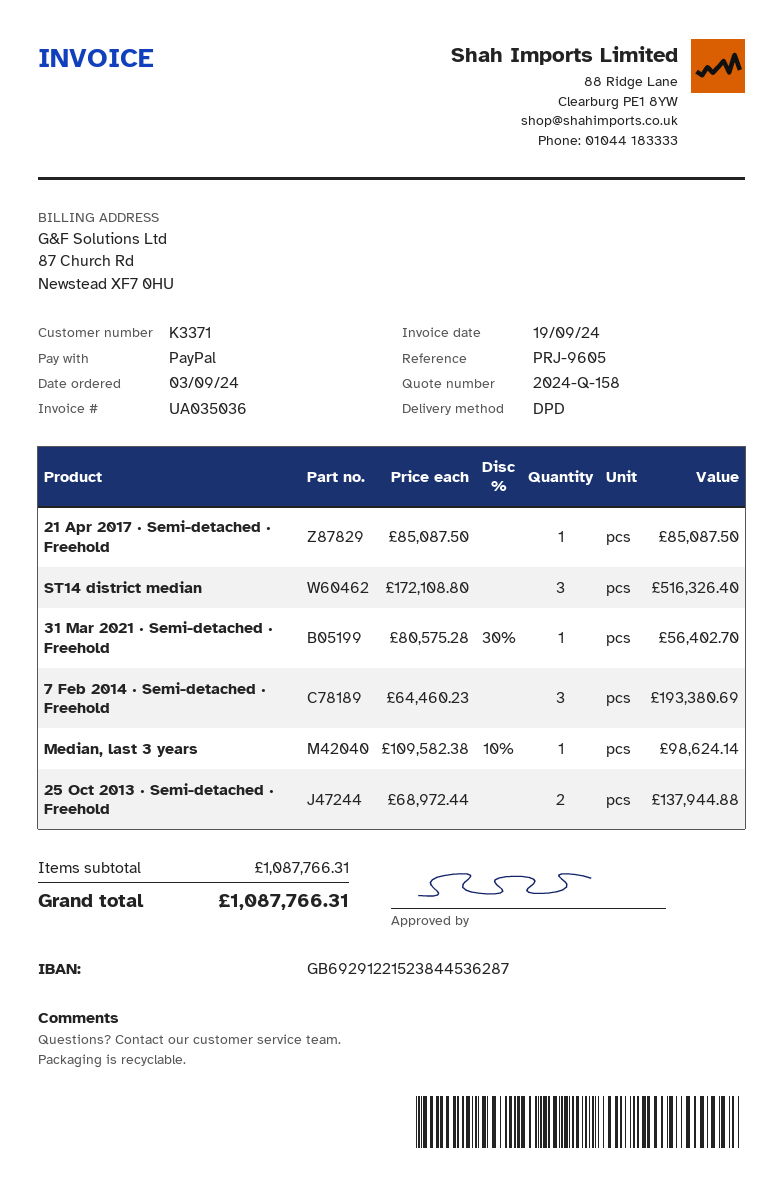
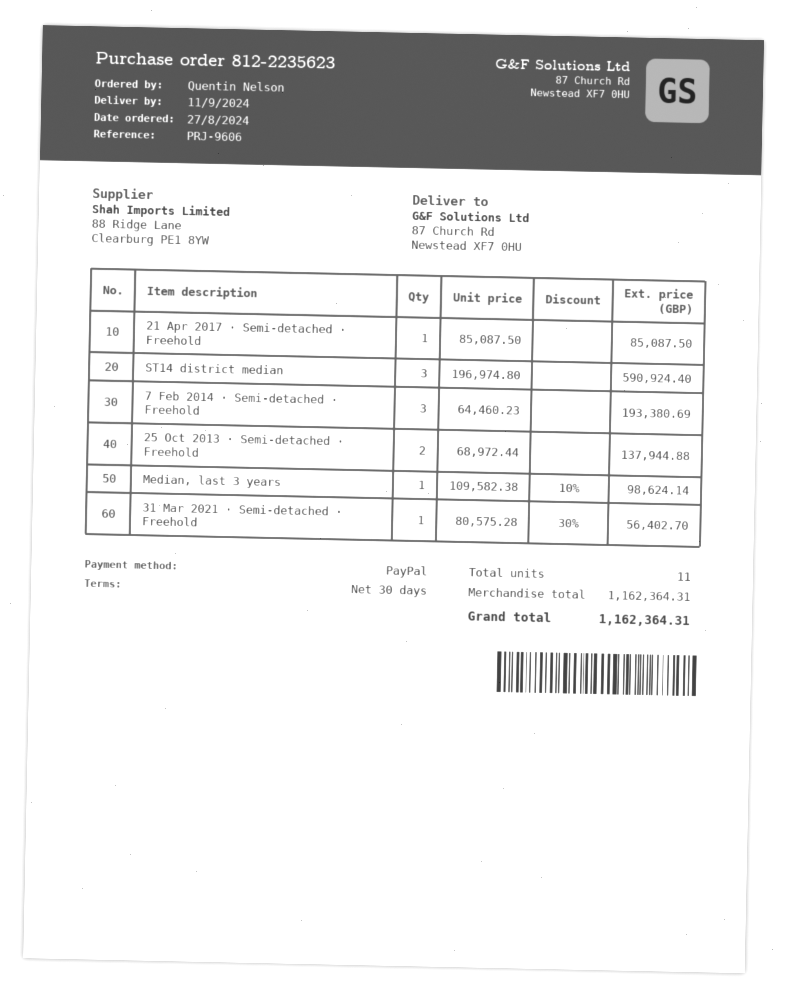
order date: 2024-09-03 -> 2024-08-27
reference: PRJ-9605 -> PRJ-9606
ST14 district median: 3 x 172108.80 = 516326.40 -> 3 x 196974.80 = 590924.40
subtotal: 1087766.31 -> 1162364.31
total: 1087766.31 -> 1162364.31

